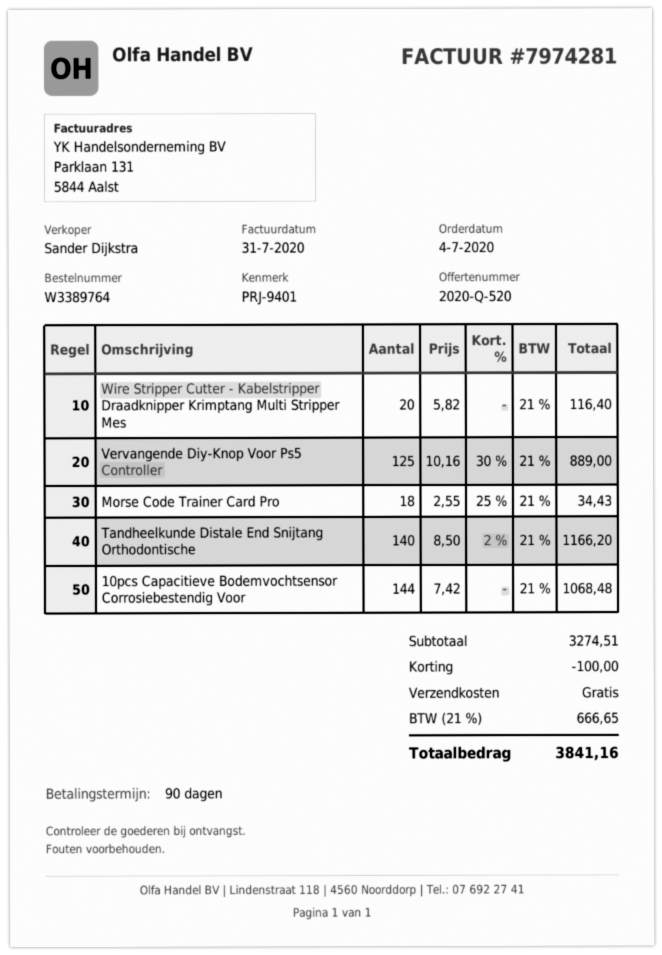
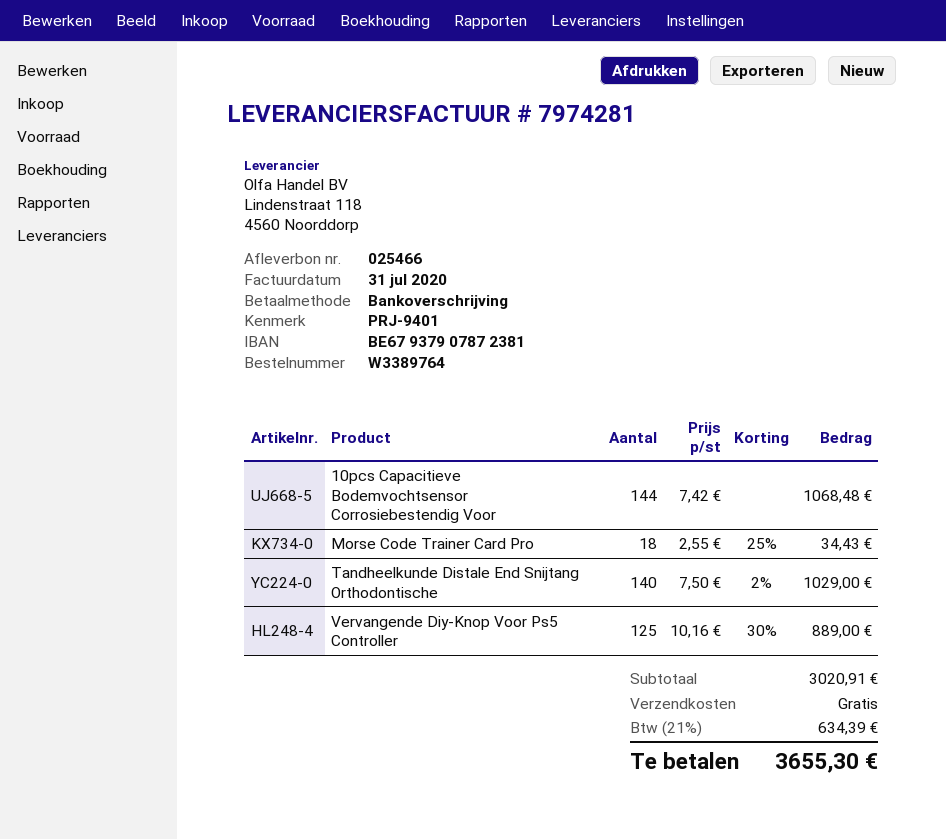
Wire Stripper Cutter - Kabelstripper Draadknipper Krimptang Multi Stripper Mes: 20 x 5.82 = 116.40 -> none
Tandheelkunde Distale End Snijtang Orthodontische: 140 x 8.50 - 2% = 1166.20 -> 140 x 7.50 - 2% = 1029.00
subtotal: 3274.51 -> 3020.91
discount: 100.00 -> none
tax: 21% = 666.65 -> 21% = 634.39
total: 3841.16 -> 3655.30

